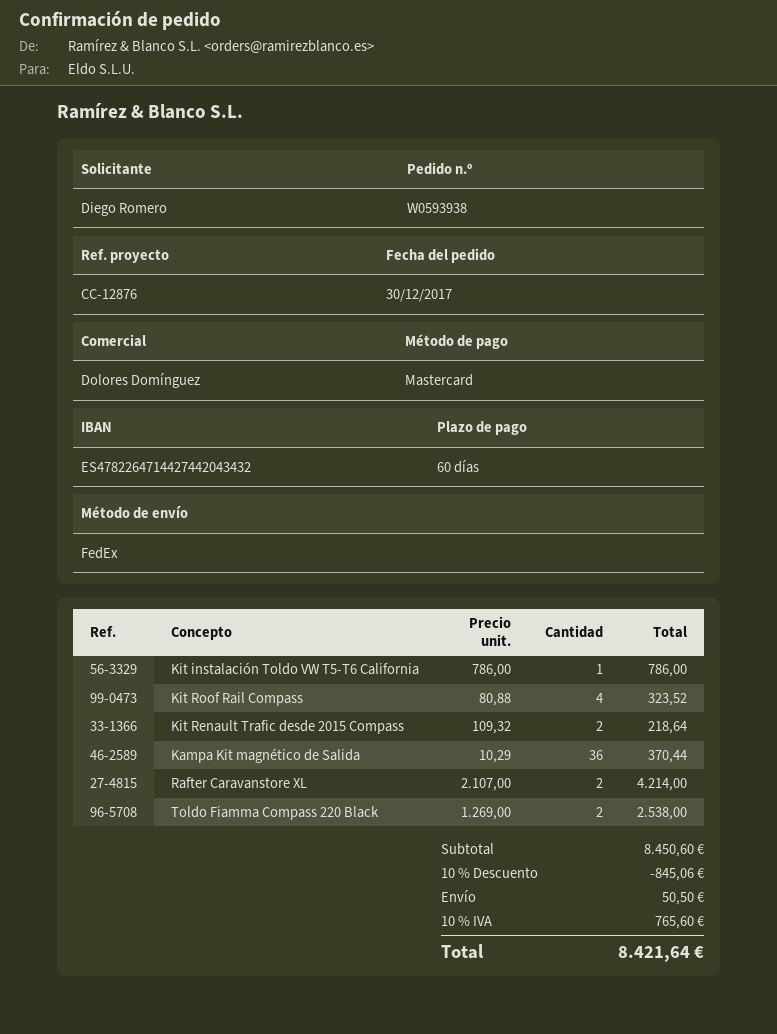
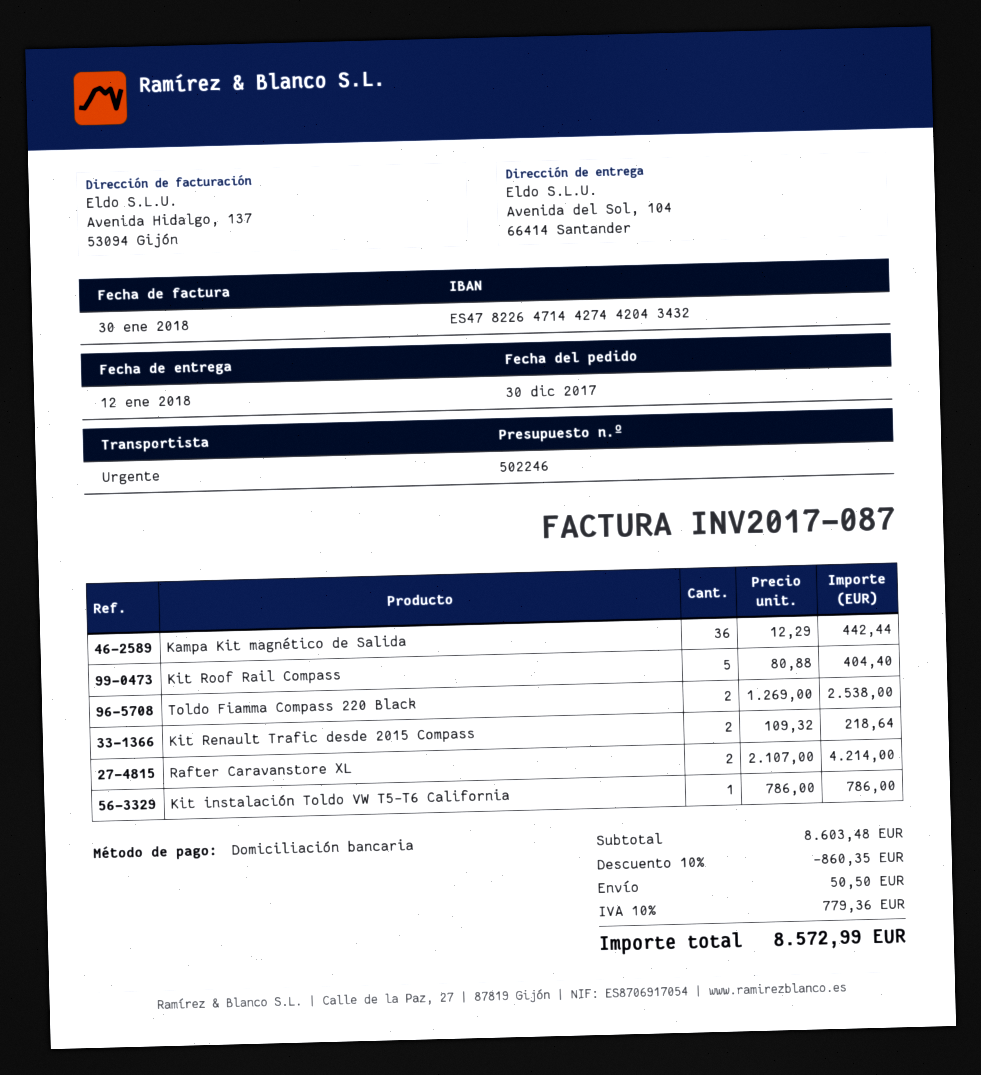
payment method: Mastercard -> direct debit
shipping method: FedEx -> express
Kit Roof Rail Compass: 4 x 80.88 = 323.52 -> 5 x 80.88 = 404.40
Kampa Kit magnético de Salida: 36 x 10.29 = 370.44 -> 36 x 12.29 = 442.44
subtotal: 8450.60 -> 8603.48
discount: 10% = 845.06 -> 10% = 860.35
tax: 10% = 765.60 -> 10% = 779.36
total: 8421.64 -> 8572.99

